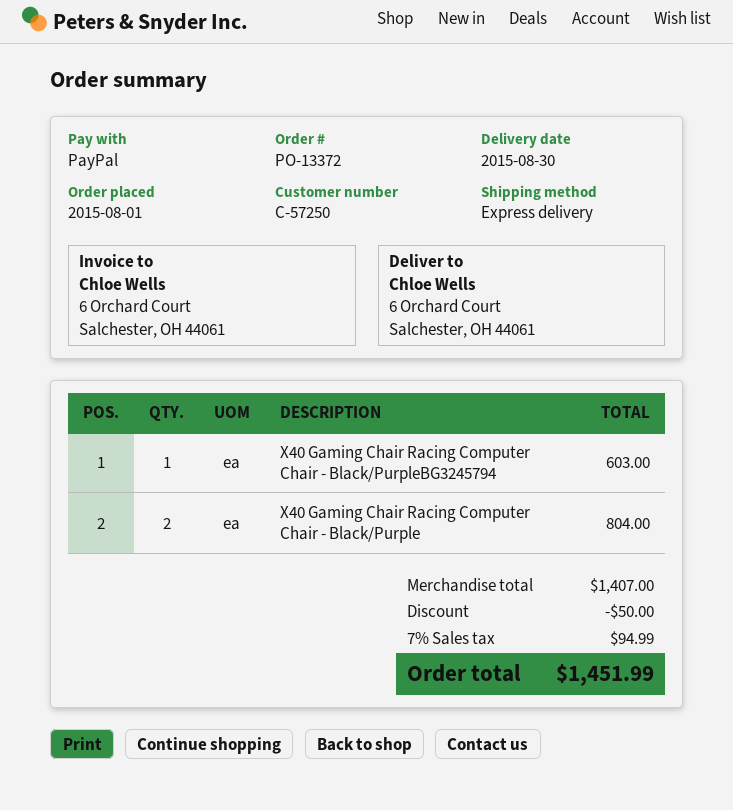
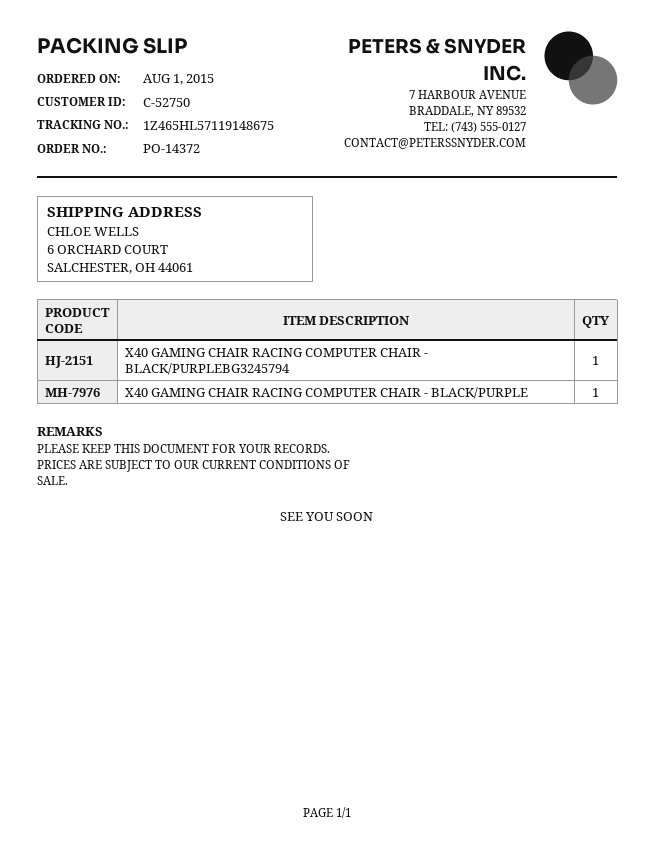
order number: PO-13372 -> PO-14372
customer number: C-57250 -> C-52750
X40 Gaming Chair Racing Computer Chair - Black/Purple: 2 -> 1

